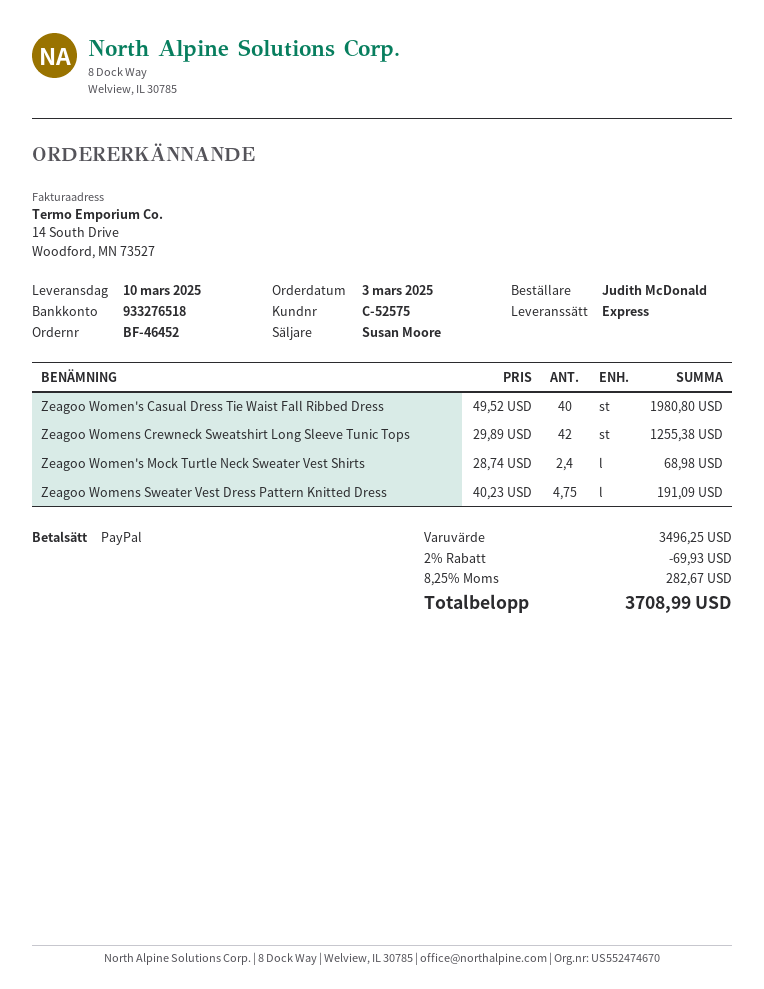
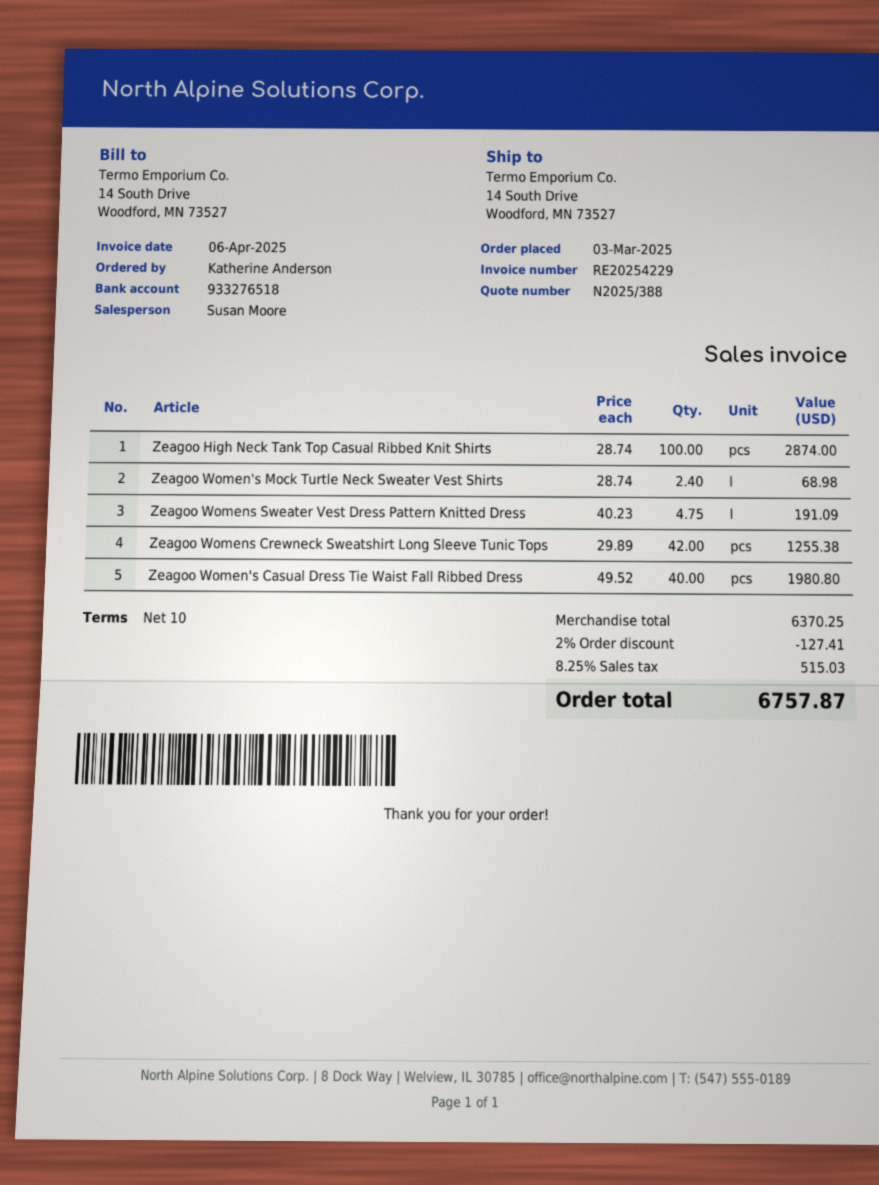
ordered by: Judith McDonald -> Katherine Anderson
Zeagoo High Neck Tank Top Casual Ribbed Knit Shirts: none -> 100 x 28.74 = 2874.00
subtotal: 3496.25 -> 6370.25
discount: 2% = 69.93 -> 2% = 127.41
tax: 8.25% = 282.67 -> 8.25% = 515.03
total: 3708.99 -> 6757.87

